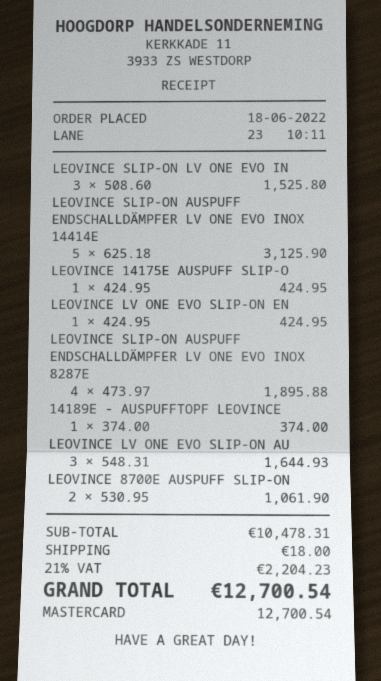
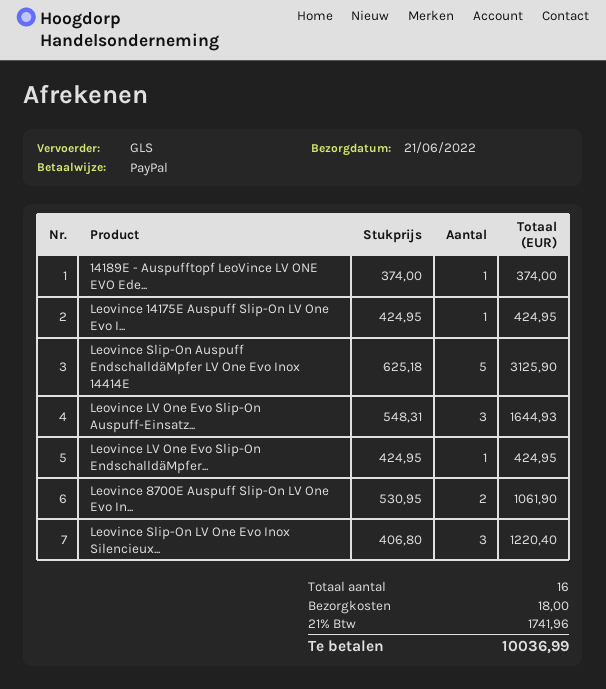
payment method: Mastercard -> PayPal
LEOVINCE SLIP-ON LV ONE EVO IN: 3 x 508.60 = 1525.80 -> 3 x 406.80 = 1220.40
LEOVINCE SLIP-ON AUSPUFF ENDSCHALLDÄMPFER LV ONE EVO INOX 8287E: 4 x 473.97 = 1895.88 -> none
tax: 21% = 2204.23 -> 21% = 1741.96
total: 12700.54 -> 10036.99

